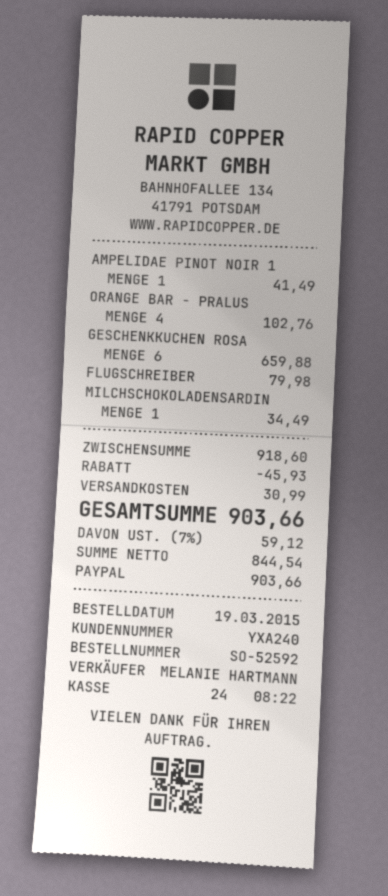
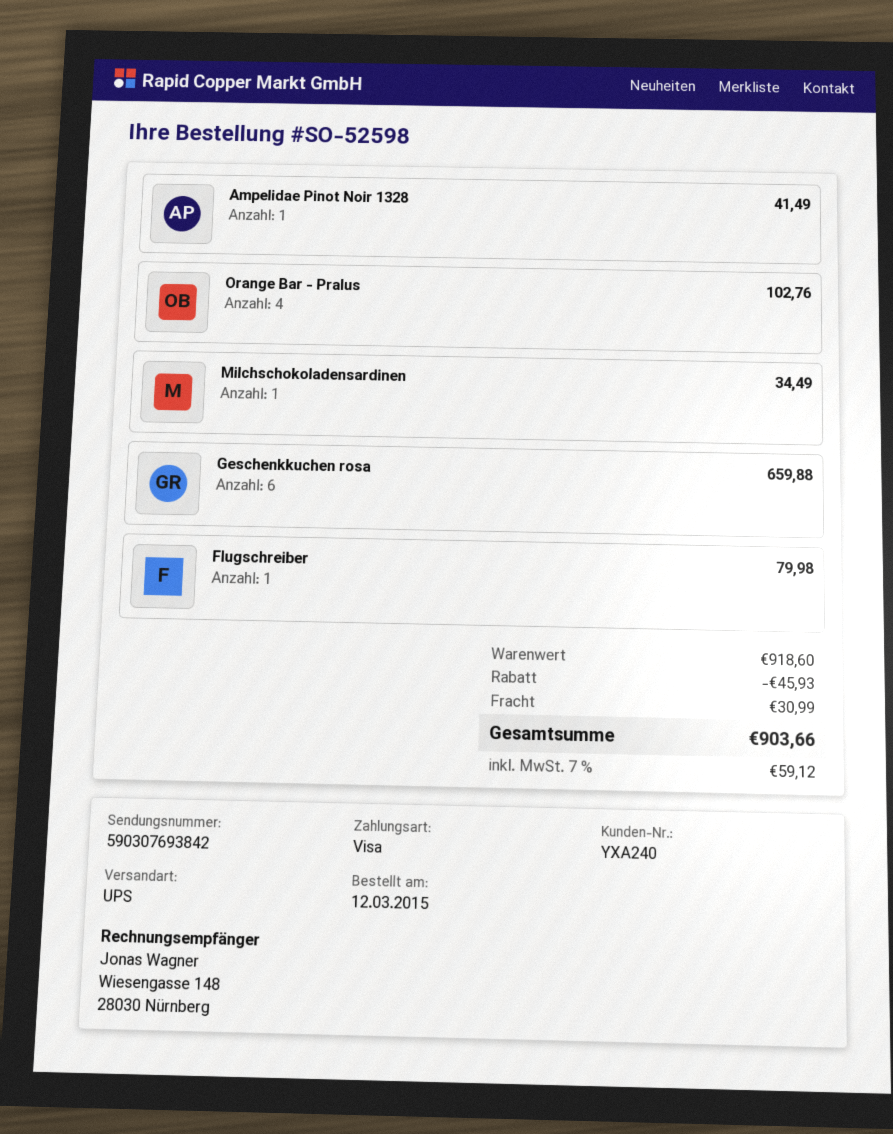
order number: SO-52592 -> SO-52598
order date: 2015-03-19 -> 2015-03-12
payment method: PayPal -> Visa

